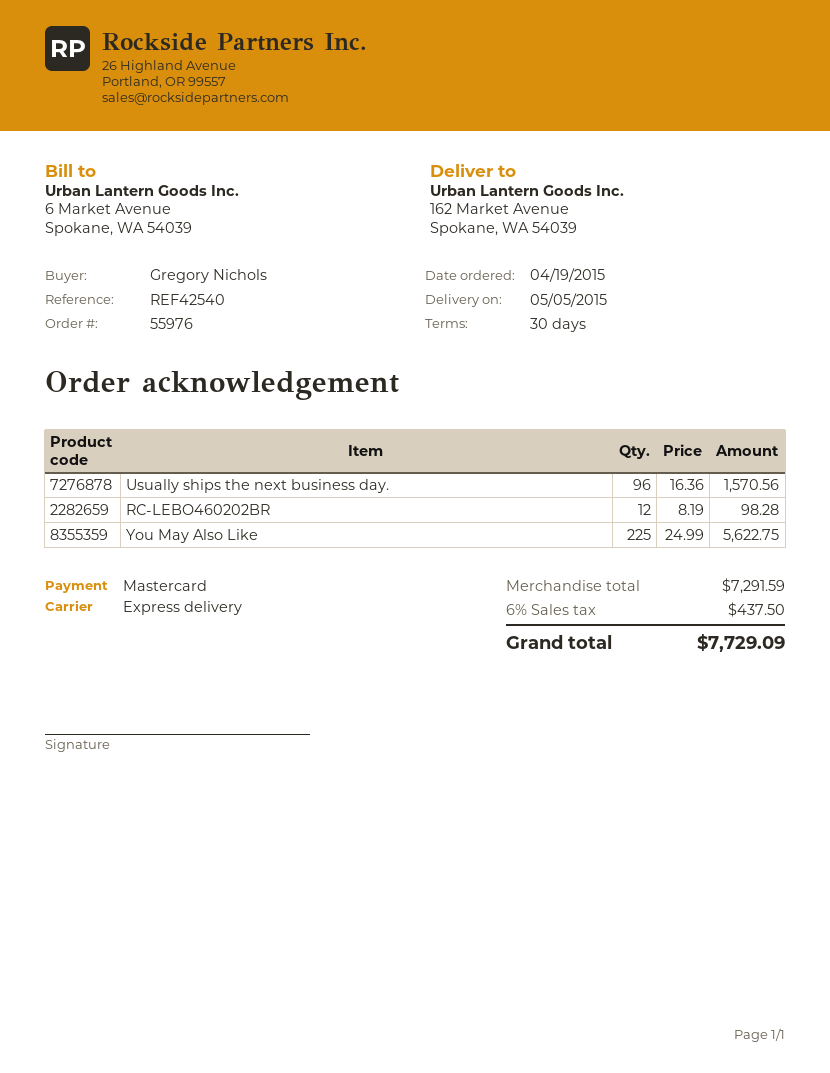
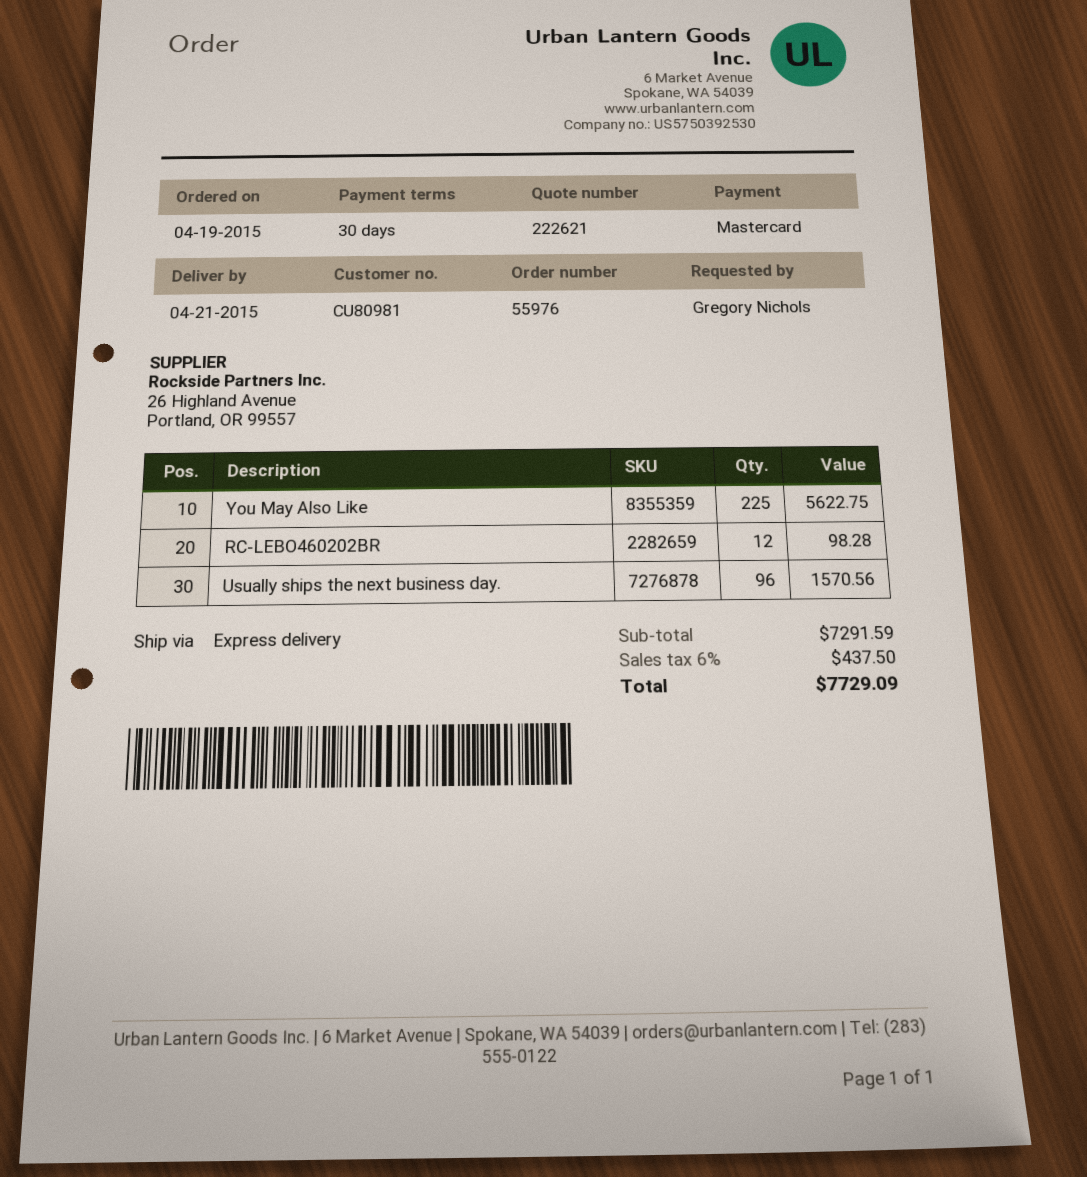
delivery date: 2015-05-05 -> 2015-04-21

